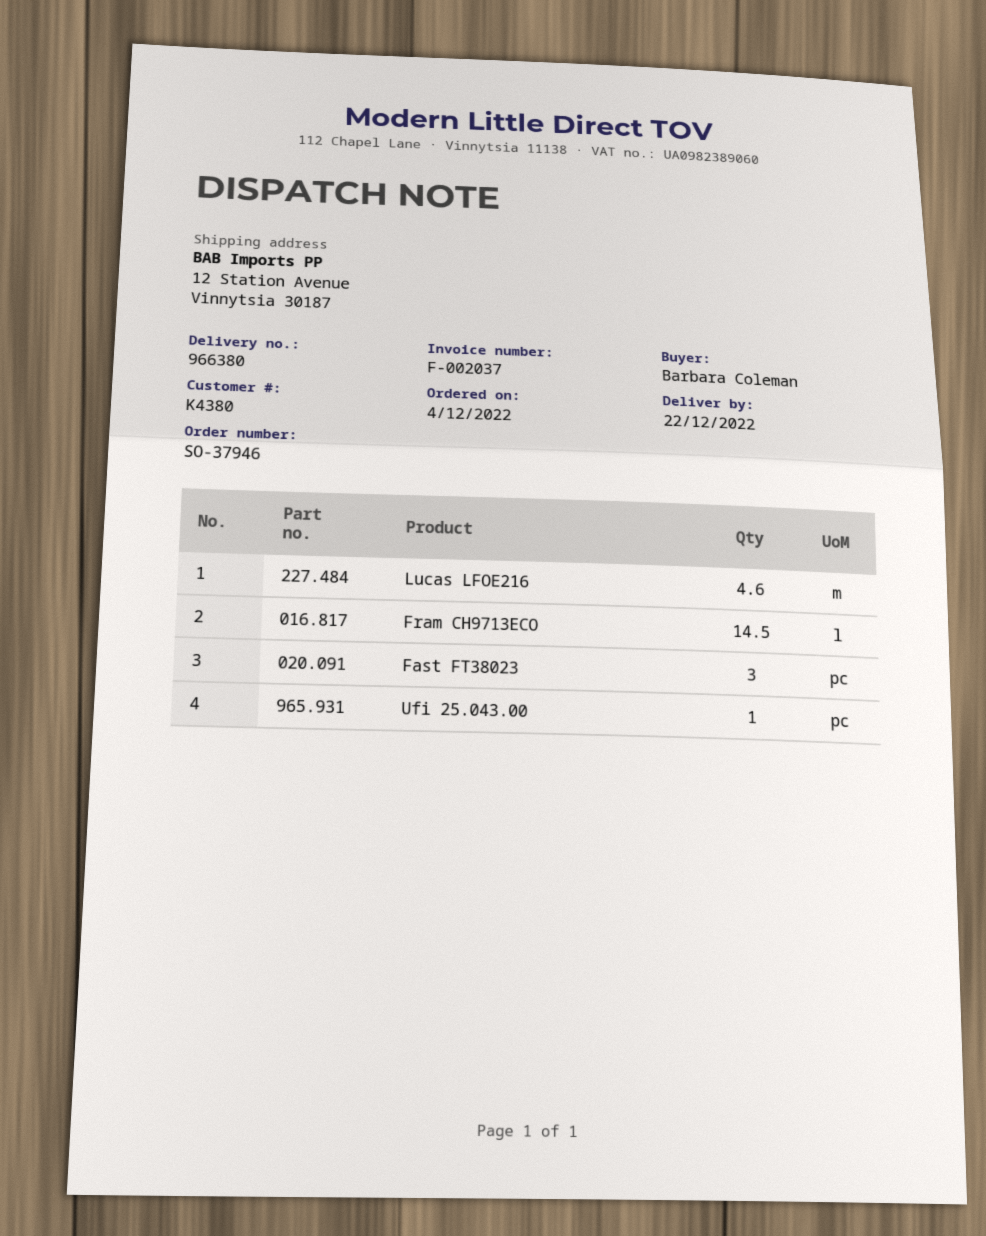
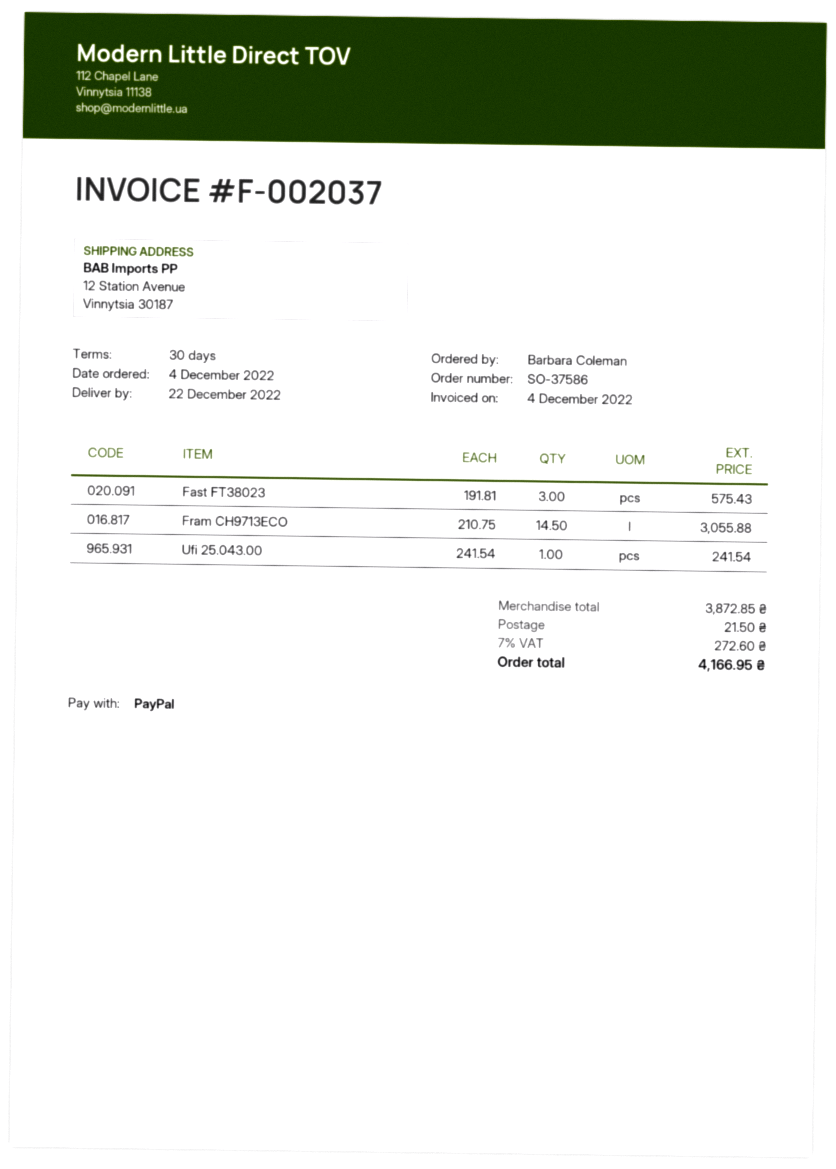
order number: SO-37946 -> SO-37586
Lucas LFOE216: 4.6 -> none

